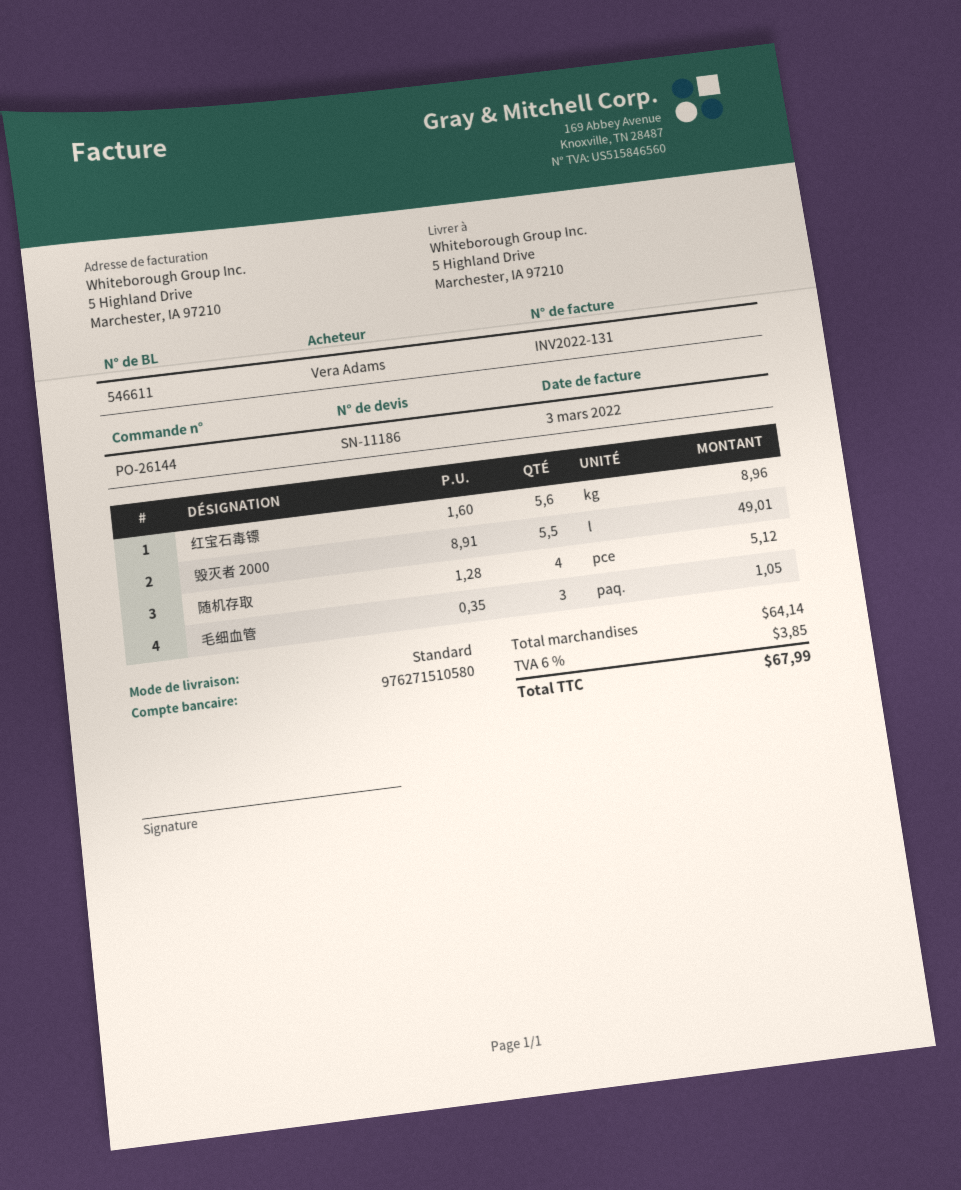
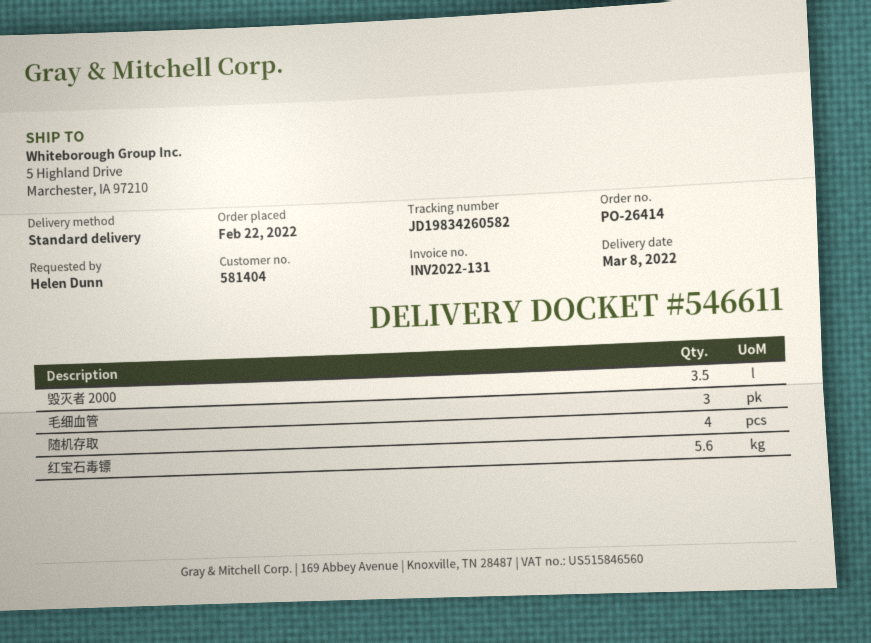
order number: PO-26144 -> PO-26414
ordered by: Vera Adams -> Helen Dunn
毁灭者 2000: 5.5 -> 3.5

